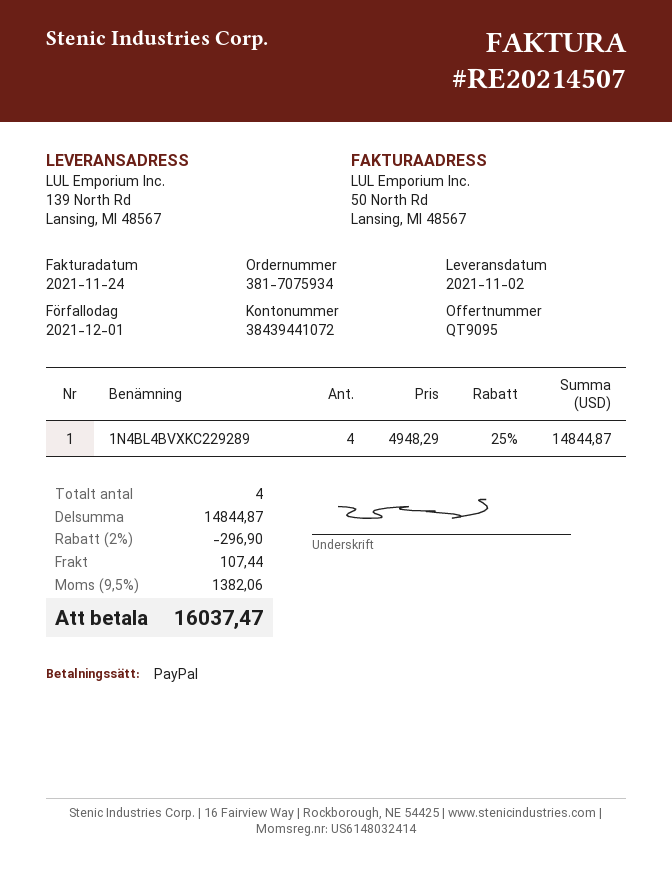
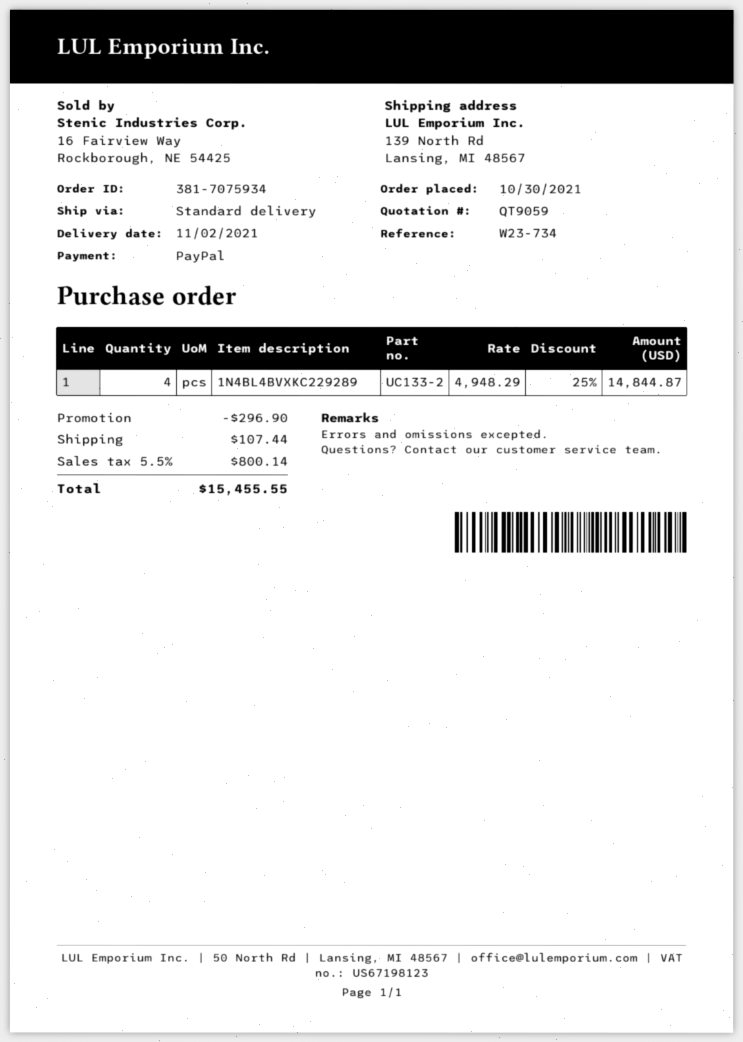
quote number: QT9095 -> QT9059
tax: 9.5% = 1382.06 -> 5.5% = 800.14
total: 16037.47 -> 15455.55

